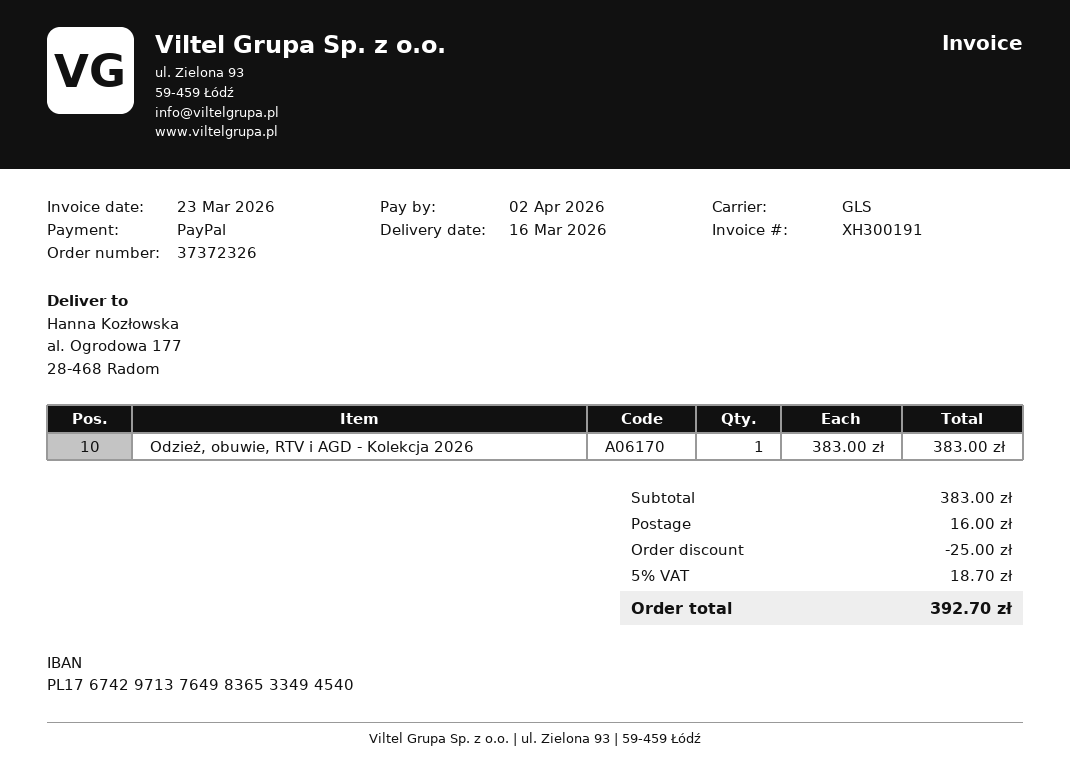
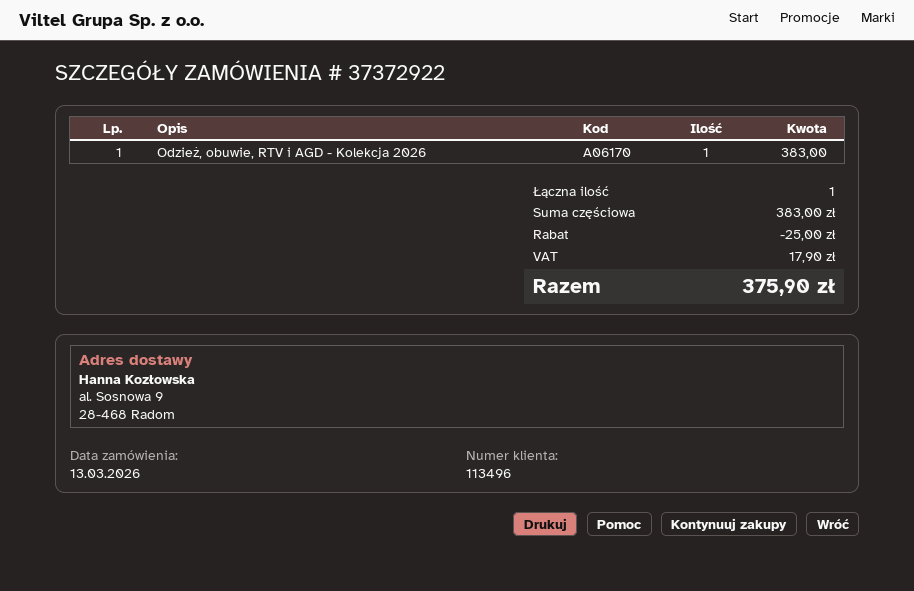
order number: 37372326 -> 37372922
ship to: al. Ogrodowa 177, 28-468 Radom -> al. Sosnowa 9, 28-468 Radom
shipping: 16.00 -> none
tax: 18.70 -> 17.90
total: 392.70 -> 375.90

